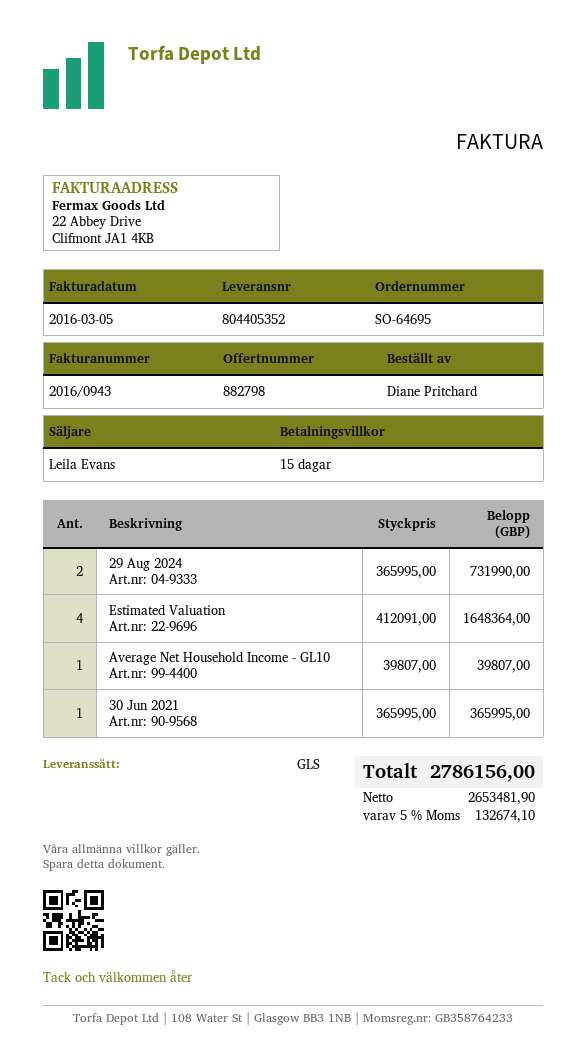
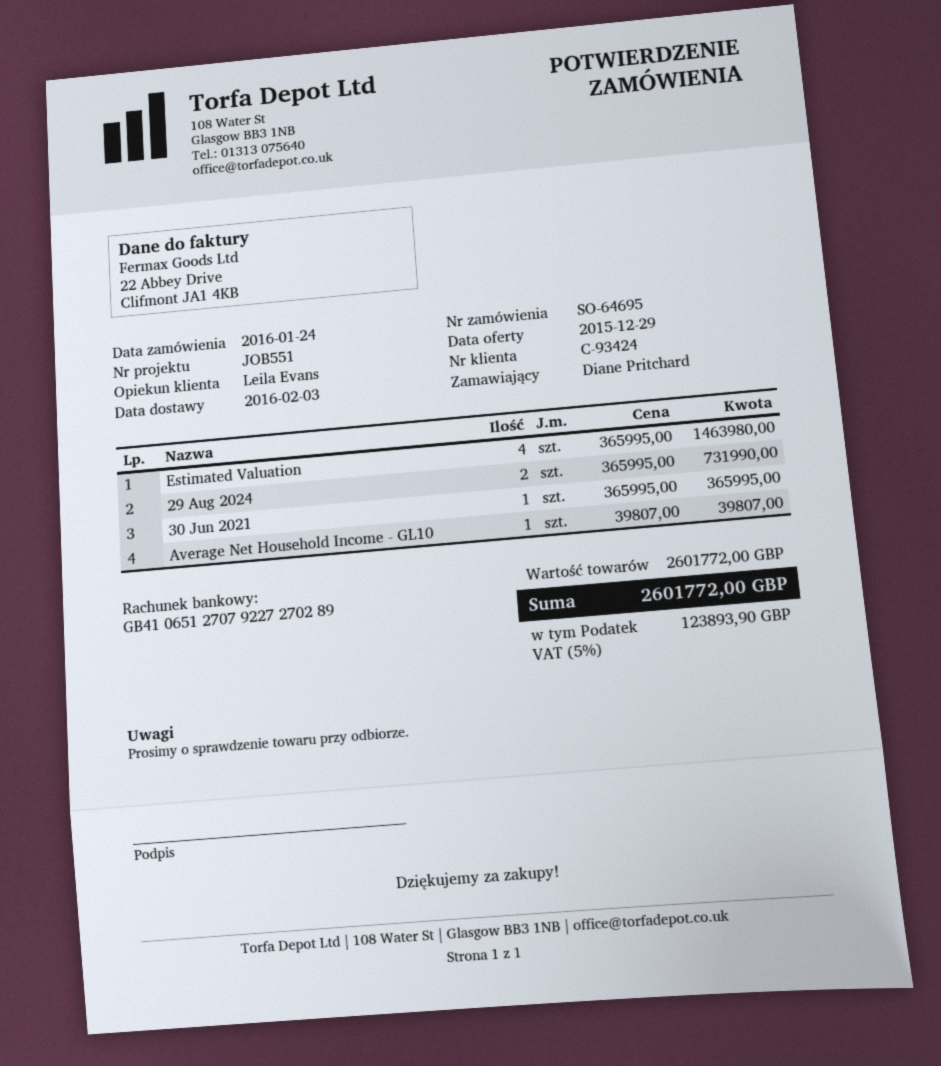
Estimated Valuation: 4 x 412091.00 = 1648364.00 -> 4 x 365995.00 = 1463980.00
tax: 5% = 132674.10 -> 5% = 123893.90
total: 2786156.00 -> 2601772.00

